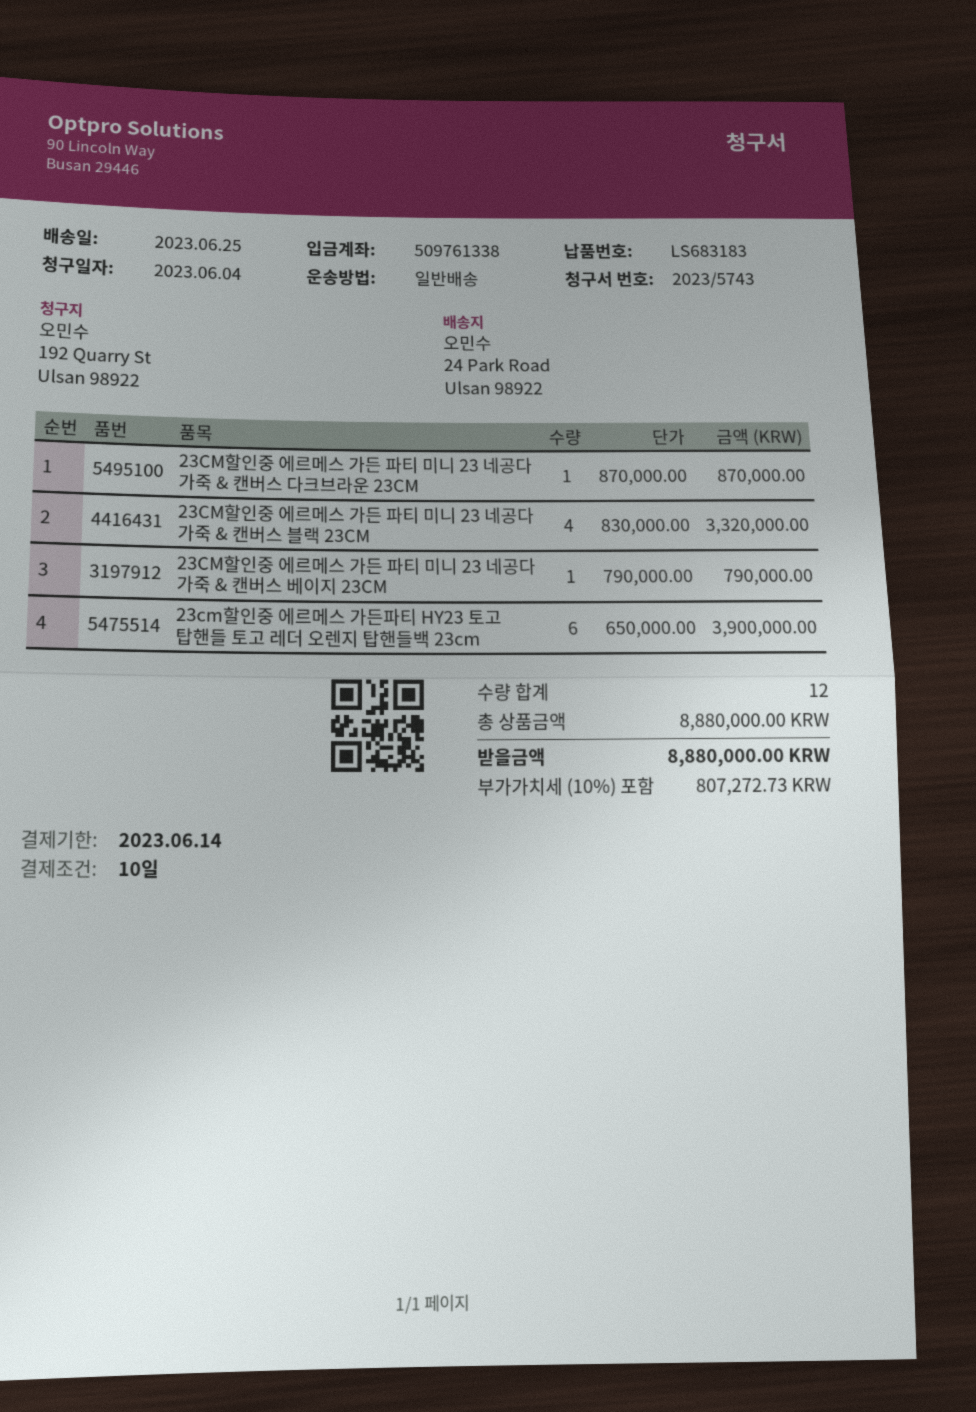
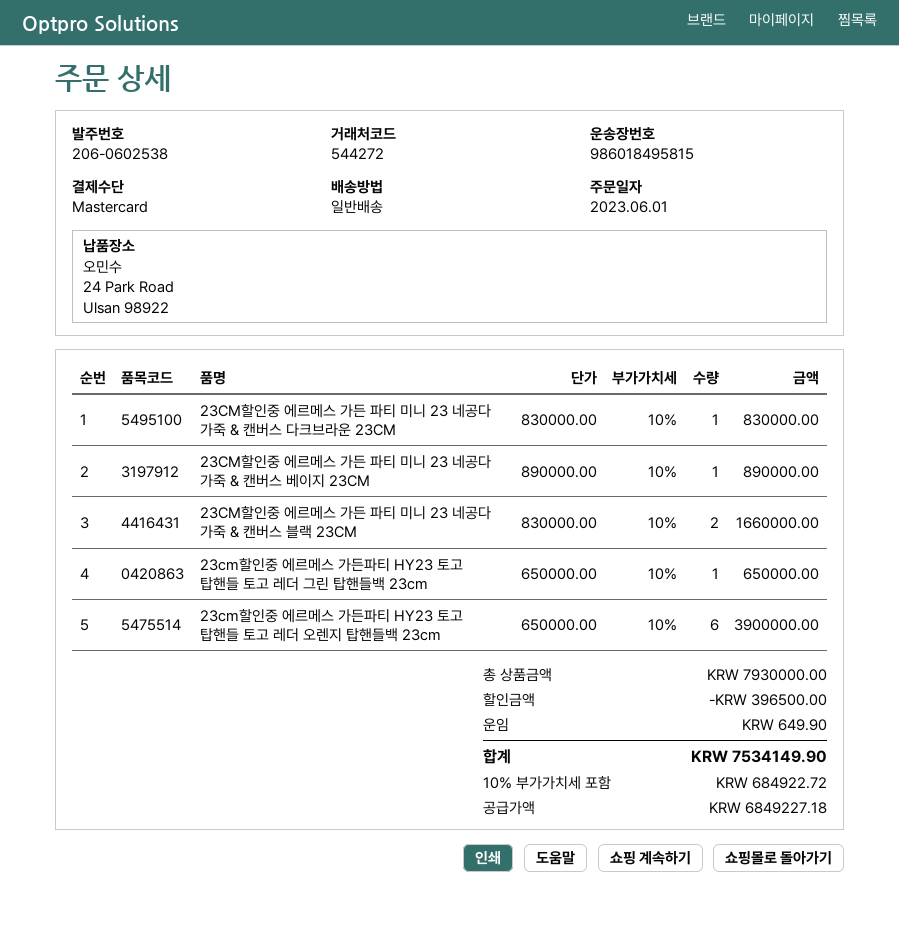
23CM할인중 에르메스 가든 파티 미니 23 네공다 가죽 & 캔버스 다크브라운 23CM: 1 x 870000.00 = 870000.00 -> 1 x 830000.00 = 830000.00
23CM할인중 에르메스 가든 파티 미니 23 네공다 가죽 & 캔버스 블랙 23CM: 4 x 830000.00 = 3320000.00 -> 2 x 830000.00 = 1660000.00
23CM할인중 에르메스 가든 파티 미니 23 네공다 가죽 & 캔버스 베이지 23CM: 1 x 790000.00 = 790000.00 -> 1 x 890000.00 = 890000.00
23cm할인중 에르메스 가든파티 HY23 토고 탑핸들 토고 레더 그린 탑핸들백 23cm: none -> 1 x 650000.00 = 650000.00
subtotal: 8880000.00 -> 7930000.00
discount: none -> 396500.00
shipping: none -> 649.90
tax: 10% = 807272.73 -> 10% = 684922.72
total: 8880000.00 -> 7534149.90

